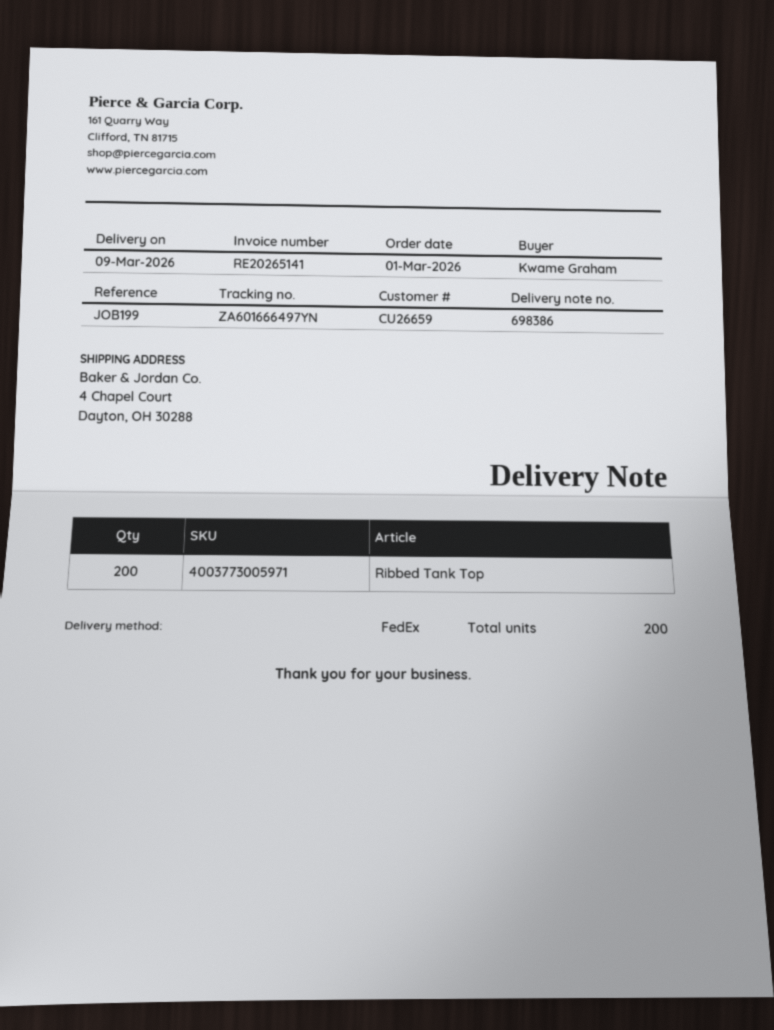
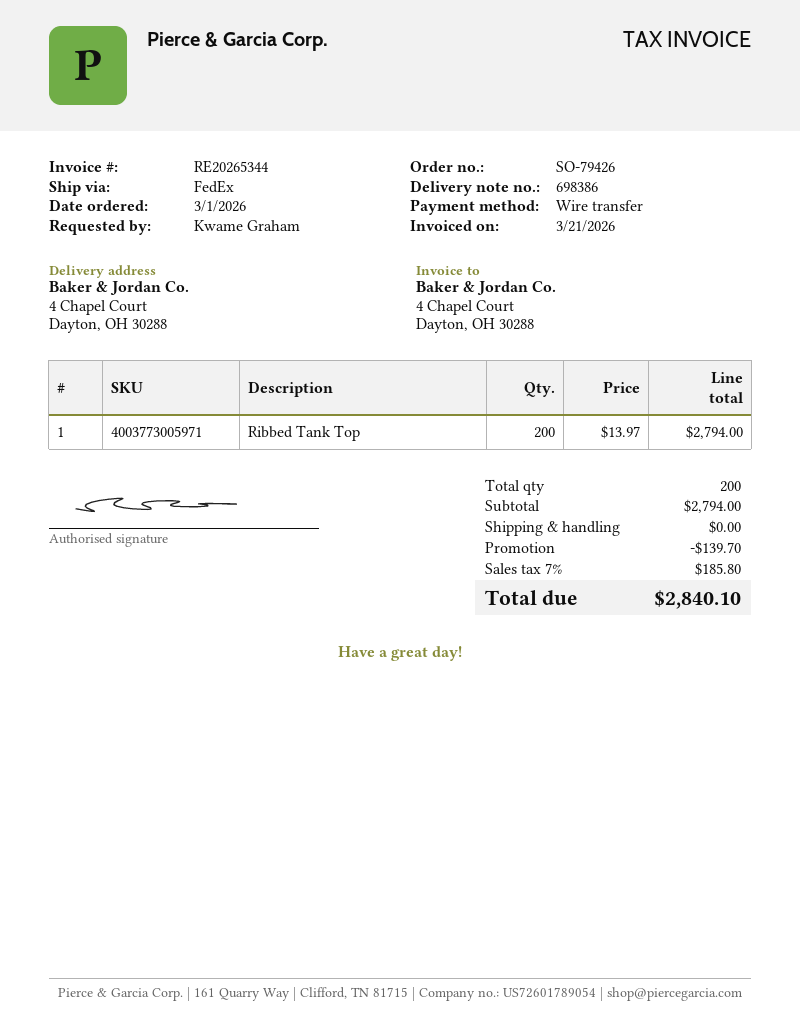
invoice number: RE20265141 -> RE20265344

